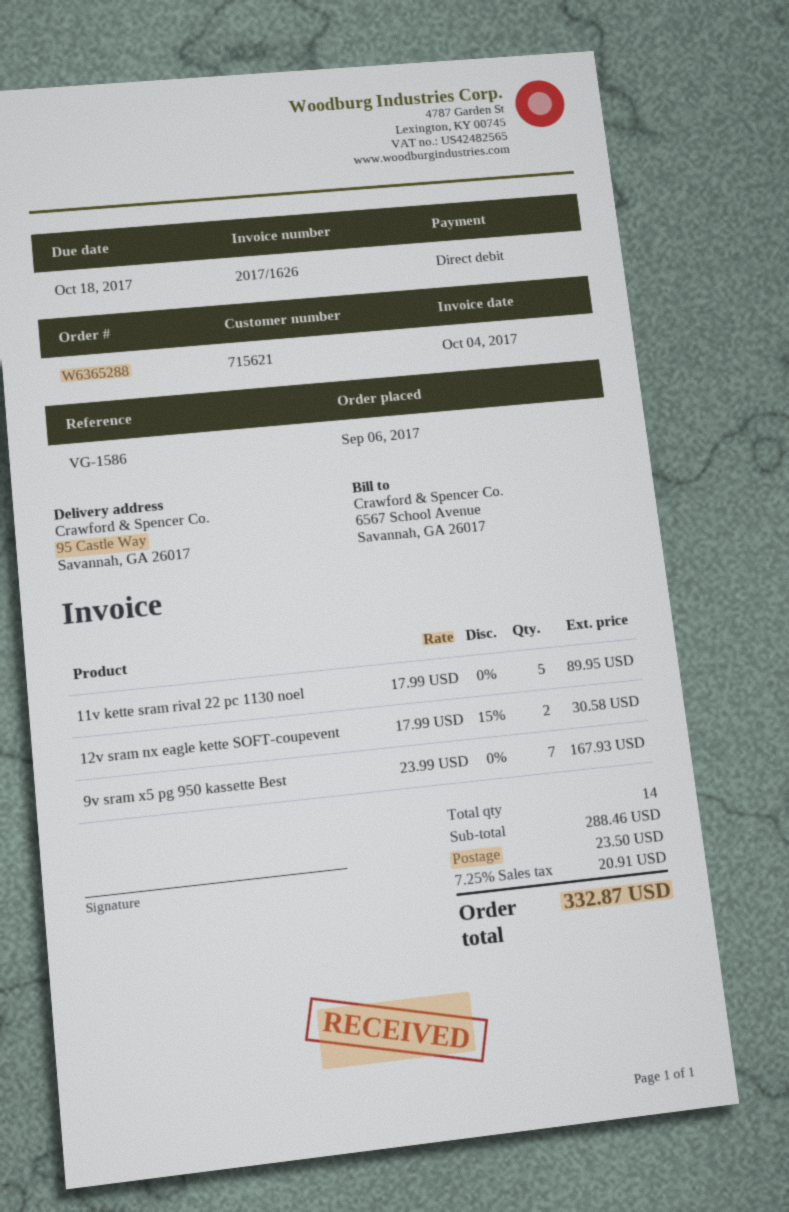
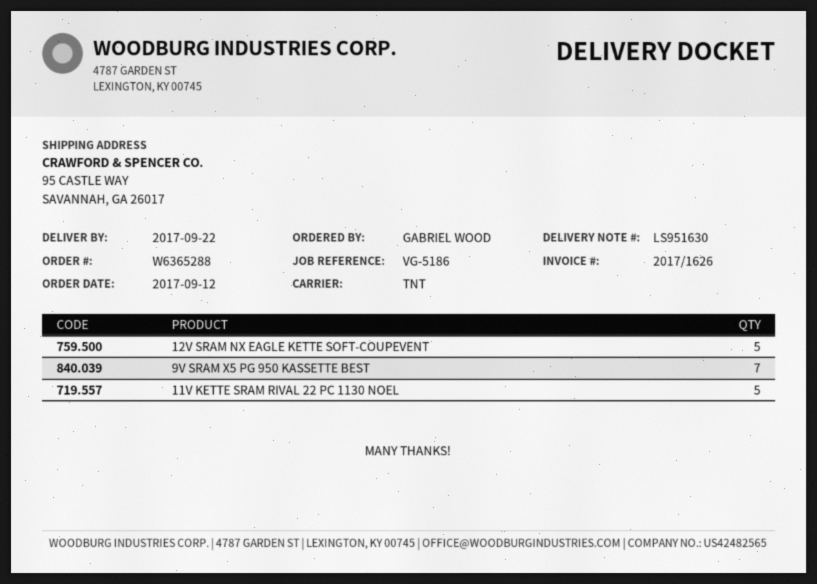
order date: 2017-09-06 -> 2017-09-12
reference: VG-1586 -> VG-5186
12v sram nx eagle kette SOFT-coupevent: 2 -> 5

